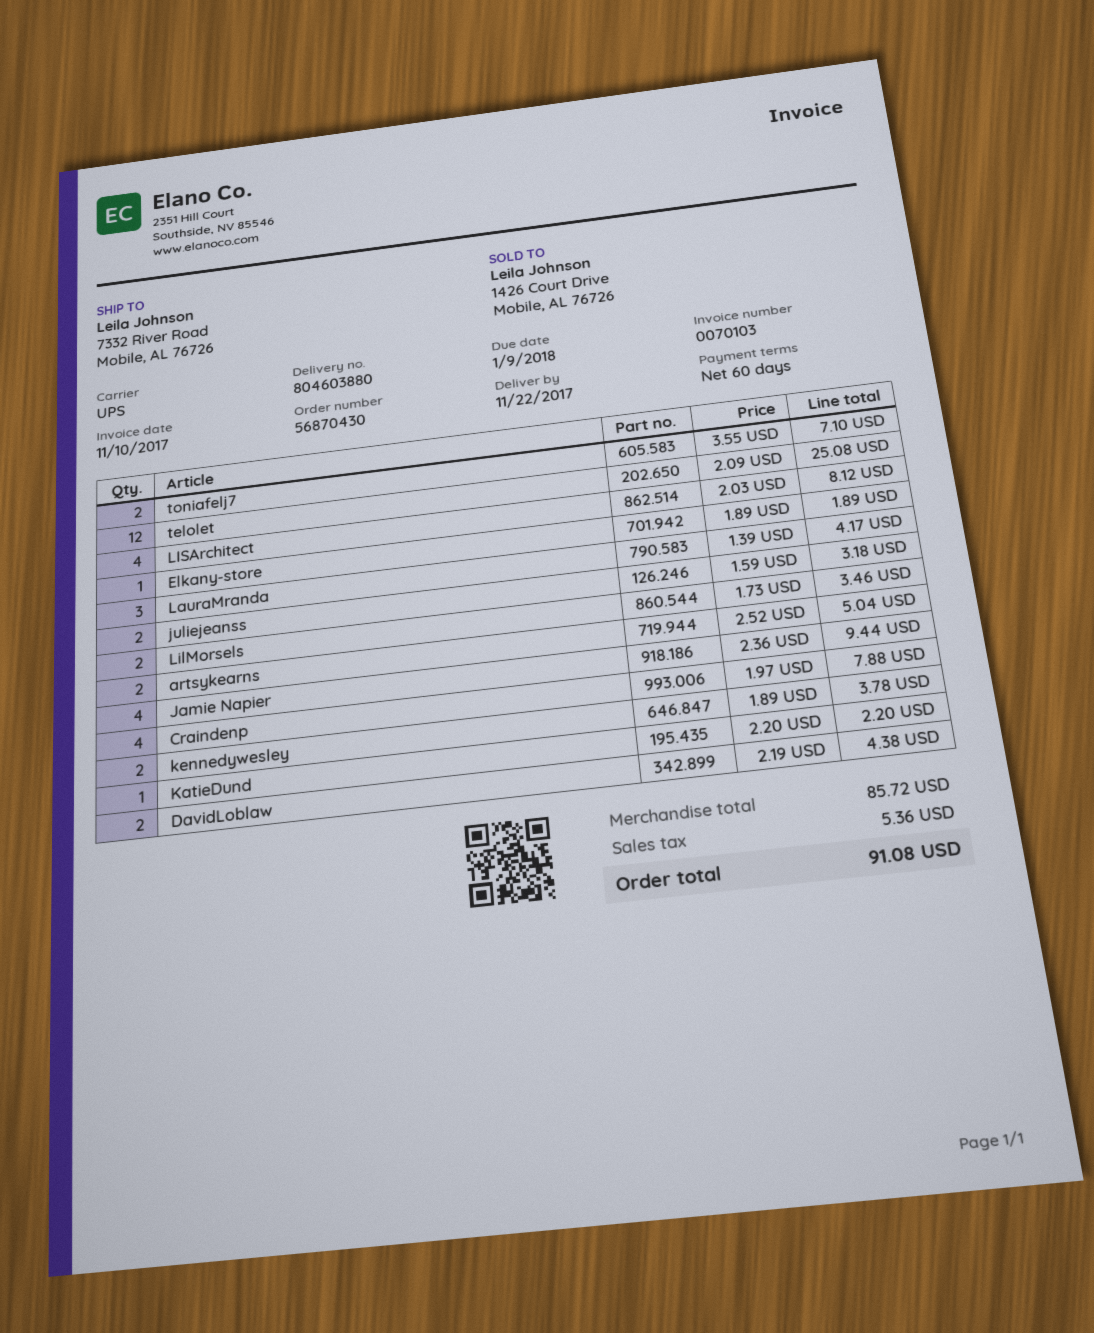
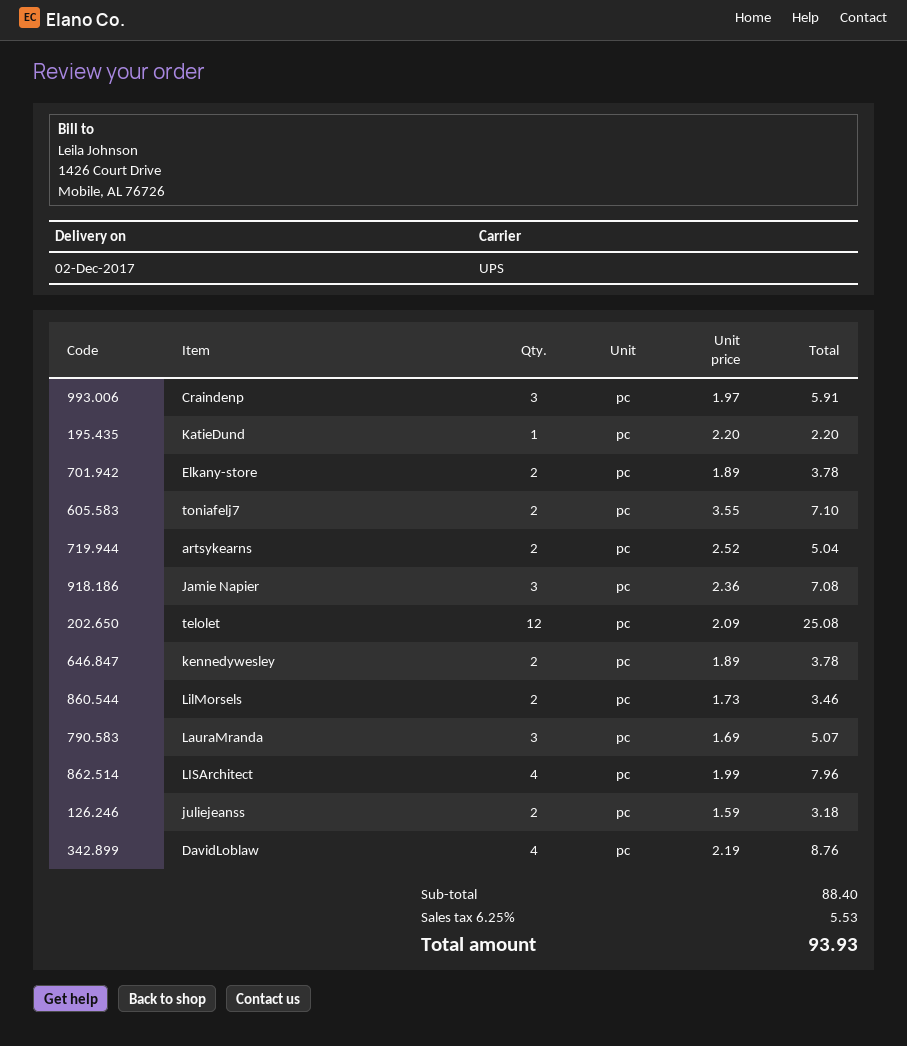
delivery date: 2017-11-22 -> 2017-12-02
LISArchitect: 4 x 2.03 = 8.12 -> 4 x 1.99 = 7.96
Elkany-store: 1 x 1.89 = 1.89 -> 2 x 1.89 = 3.78
LauraMranda: 3 x 1.39 = 4.17 -> 3 x 1.69 = 5.07
Jamie Napier: 4 x 2.36 = 9.44 -> 3 x 2.36 = 7.08
Craindenp: 4 x 1.97 = 7.88 -> 3 x 1.97 = 5.91
DavidLoblaw: 2 x 2.19 = 4.38 -> 4 x 2.19 = 8.76
subtotal: 85.72 -> 88.40
tax: 5.36 -> 5.53
total: 91.08 -> 93.93

